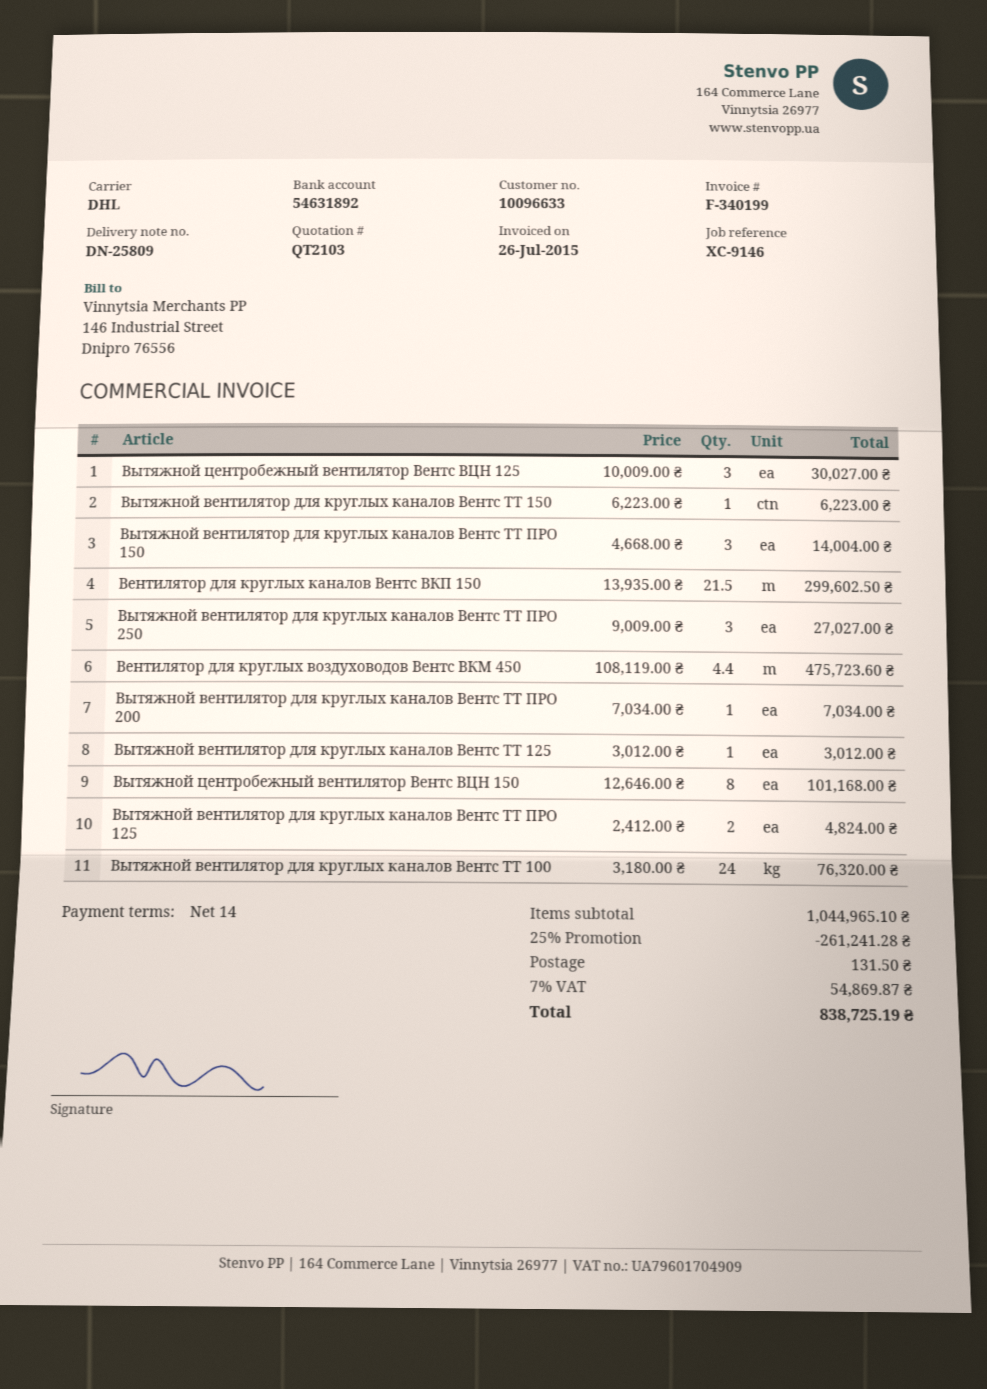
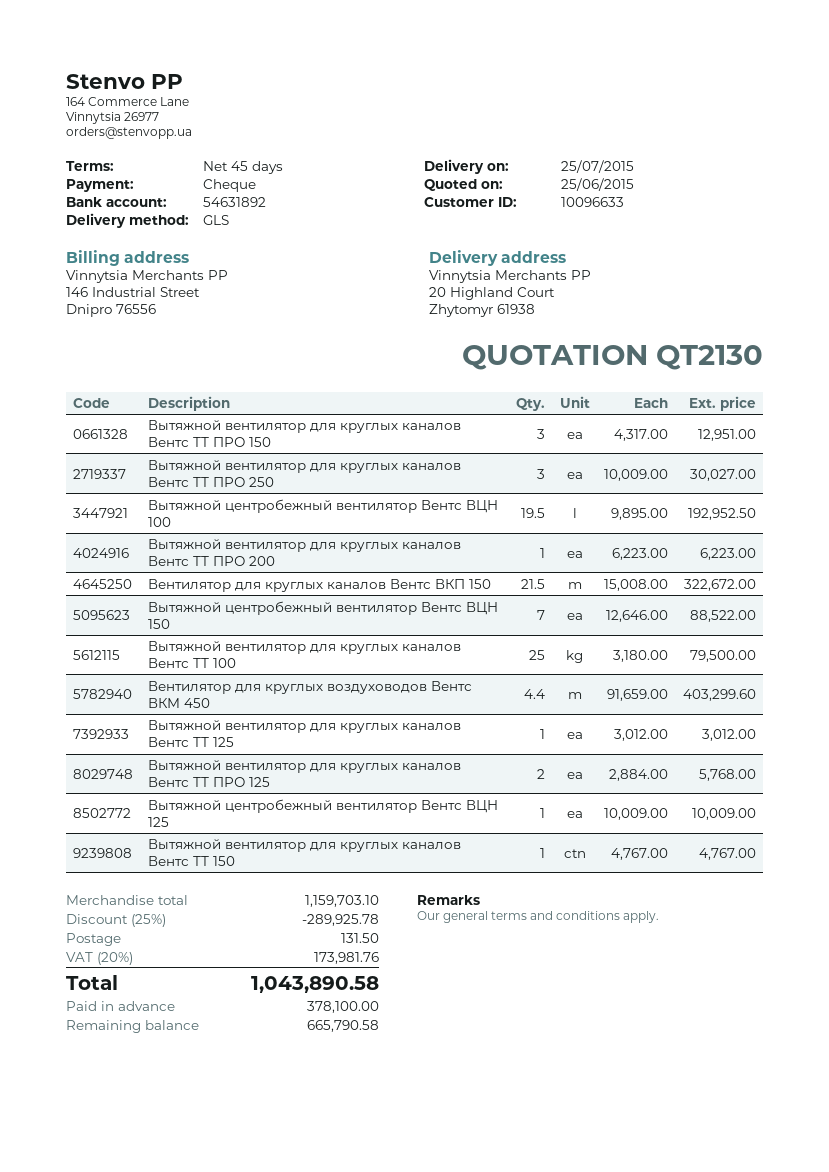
quote number: QT2103 -> QT2130
payment terms: 14 days -> 45 days
shipping method: DHL -> GLS
Вытяжной центробежный вентилятор Вентс ВЦН 125: 3 x 10009.00 = 30027.00 -> 1 x 10009.00 = 10009.00
Вытяжной вентилятор для круглых каналов Вентс ТТ 150: 1 x 6223.00 = 6223.00 -> 1 x 4767.00 = 4767.00
Вытяжной вентилятор для круглых каналов Вентс ТТ ПРО 150: 3 x 4668.00 = 14004.00 -> 3 x 4317.00 = 12951.00
Вентилятор для круглых каналов Вентс ВКП 150: 21.5 x 13935.00 = 299602.50 -> 21.5 x 15008.00 = 322672.00
Вытяжной вентилятор для круглых каналов Вентс ТТ ПРО 250: 3 x 9009.00 = 27027.00 -> 3 x 10009.00 = 30027.00
Вентилятор для круглых воздуховодов Вентс ВКМ 450: 4.4 x 108119.00 = 475723.60 -> 4.4 x 91659.00 = 403299.60
Вытяжной вентилятор для круглых каналов Вентс ТТ ПРО 200: 1 x 7034.00 = 7034.00 -> 1 x 6223.00 = 6223.00
Вытяжной центробежный вентилятор Вентс ВЦН 150: 8 x 12646.00 = 101168.00 -> 7 x 12646.00 = 88522.00
Вытяжной вентилятор для круглых каналов Вентс ТТ ПРО 125: 2 x 2412.00 = 4824.00 -> 2 x 2884.00 = 5768.00
Вытяжной вентилятор для круглых каналов Вентс ТТ 100: 24 x 3180.00 = 76320.00 -> 25 x 3180.00 = 79500.00
Вытяжной центробежный вентилятор Вентс ВЦН 100: none -> 19.5 x 9895.00 = 192952.50
subtotal: 1044965.10 -> 1159703.10
discount: 25% = 261241.28 -> 25% = 289925.78
tax: 7% = 54869.87 -> 20% = 173981.76
total: 838725.19 -> 1043890.58

